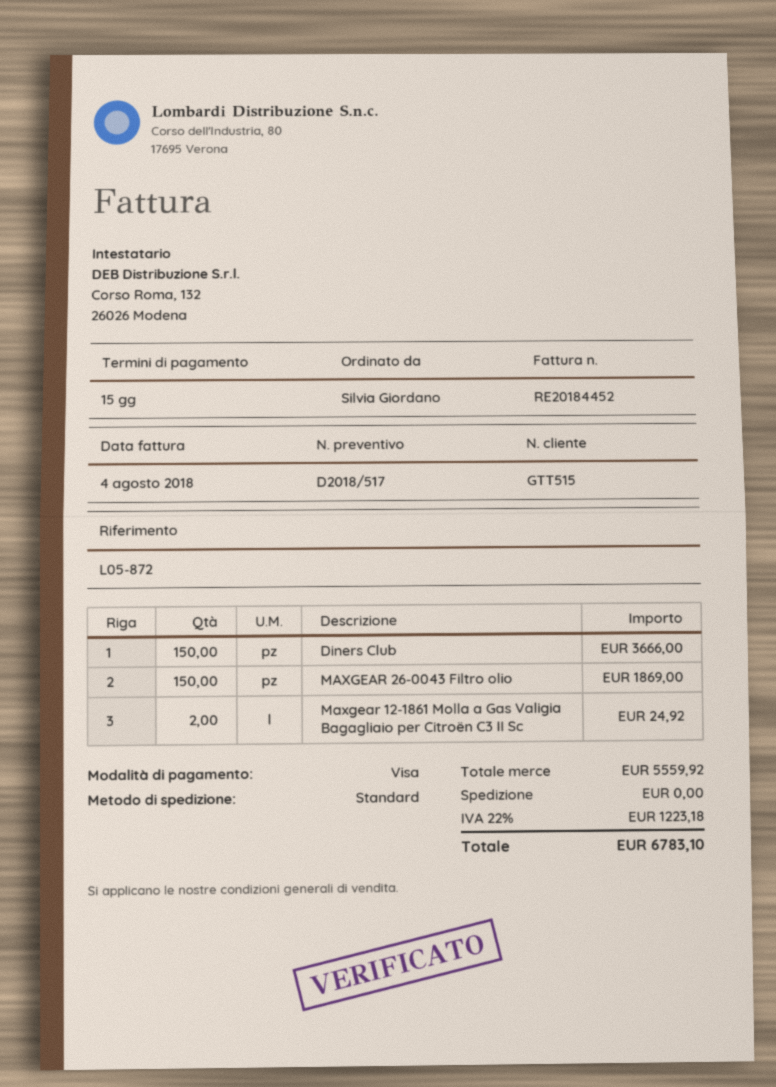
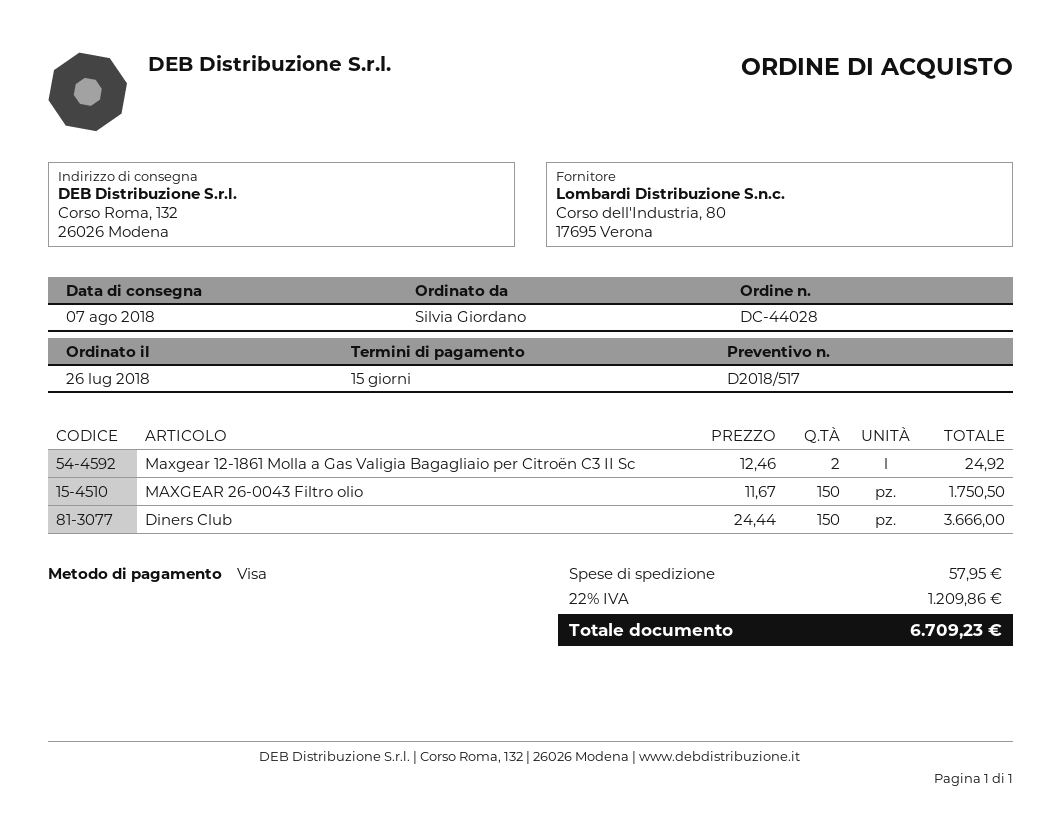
MAXGEAR 26-0043 Filtro olio: 150 for 1869.00 -> 150 for 1750.50
shipping: 0.00 -> 57.95
tax: 22% = 1223.18 -> 22% = 1209.86
total: 6783.10 -> 6709.23

